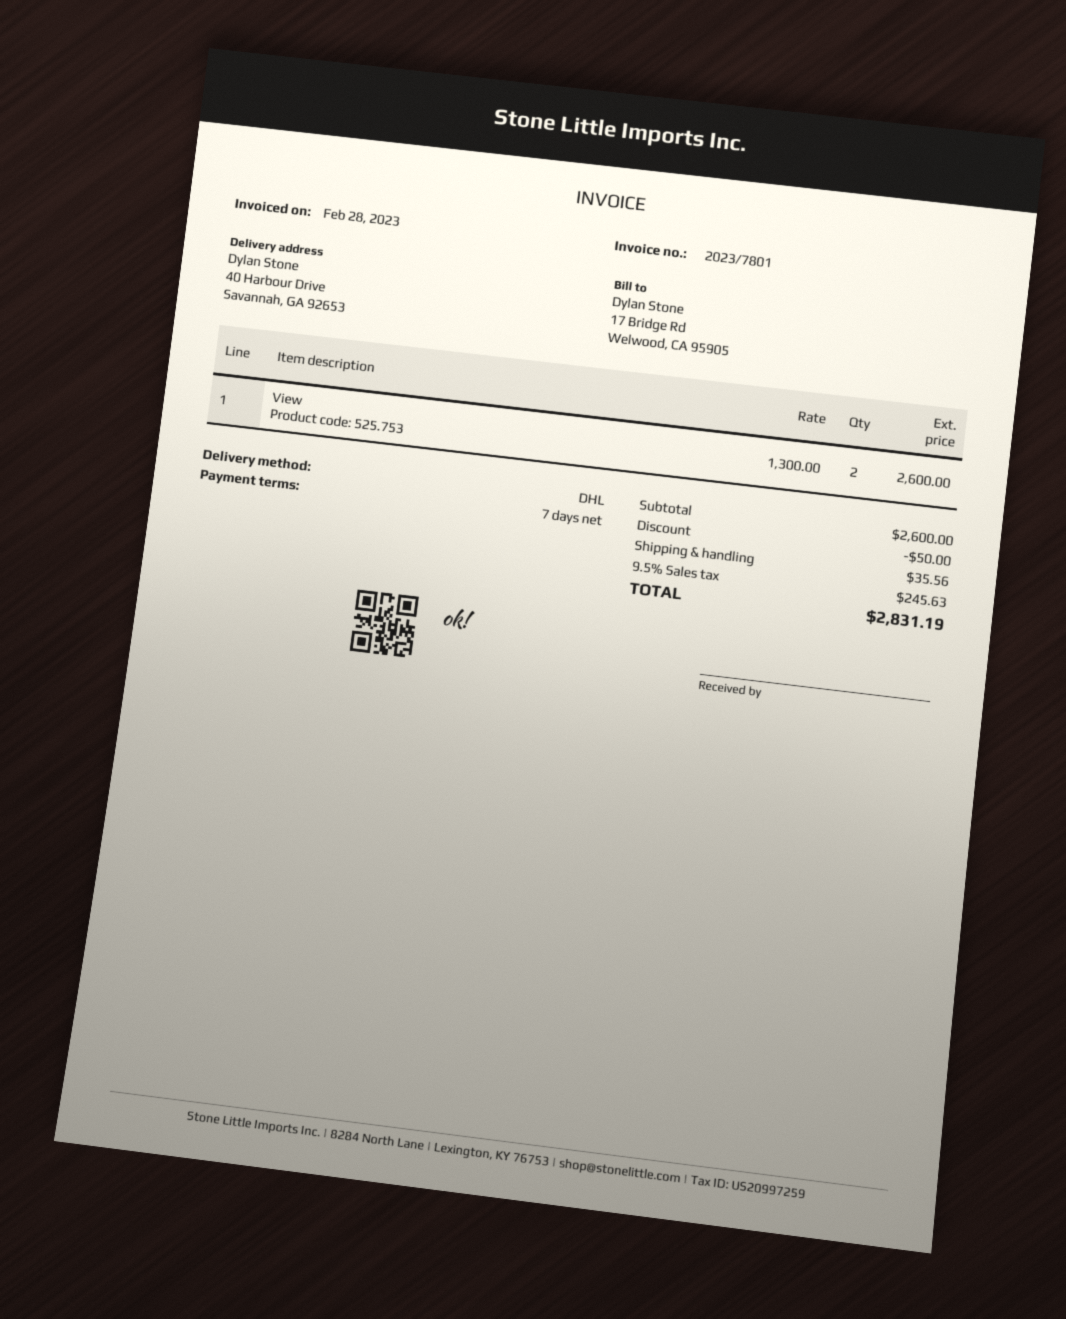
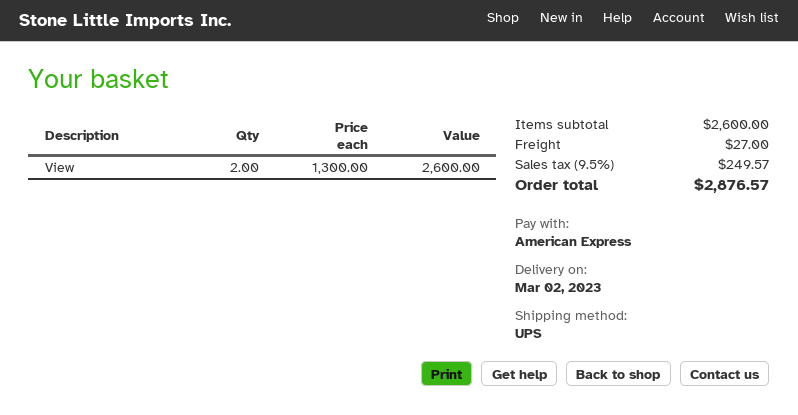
shipping method: DHL -> UPS
discount: 50.00 -> none
shipping: 35.56 -> 27.00
tax: 9.5% = 245.63 -> 9.5% = 249.57
total: 2831.19 -> 2876.57

